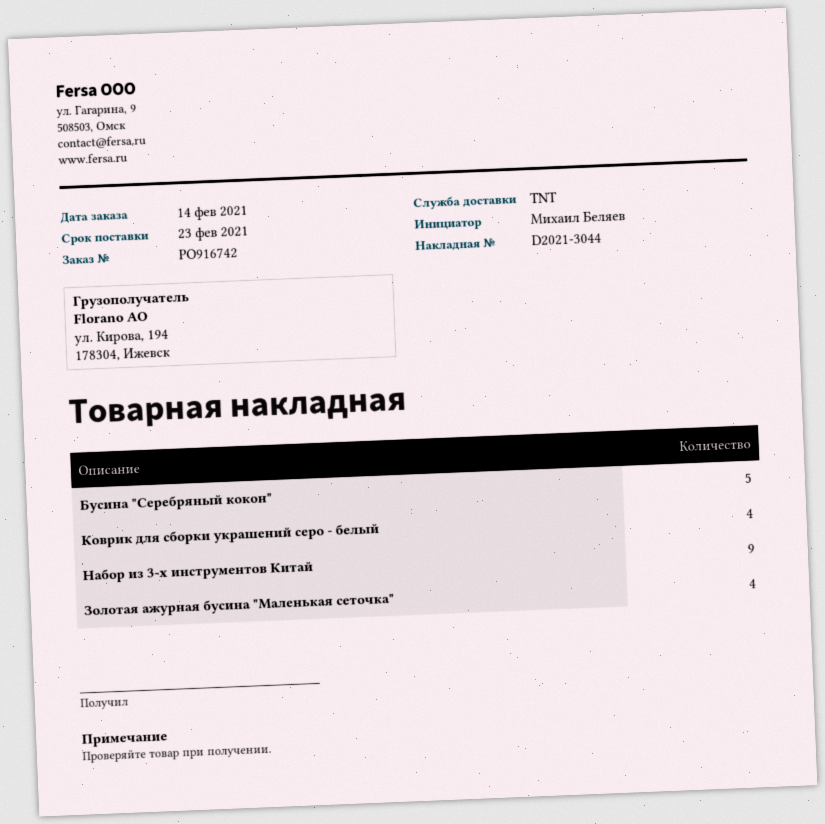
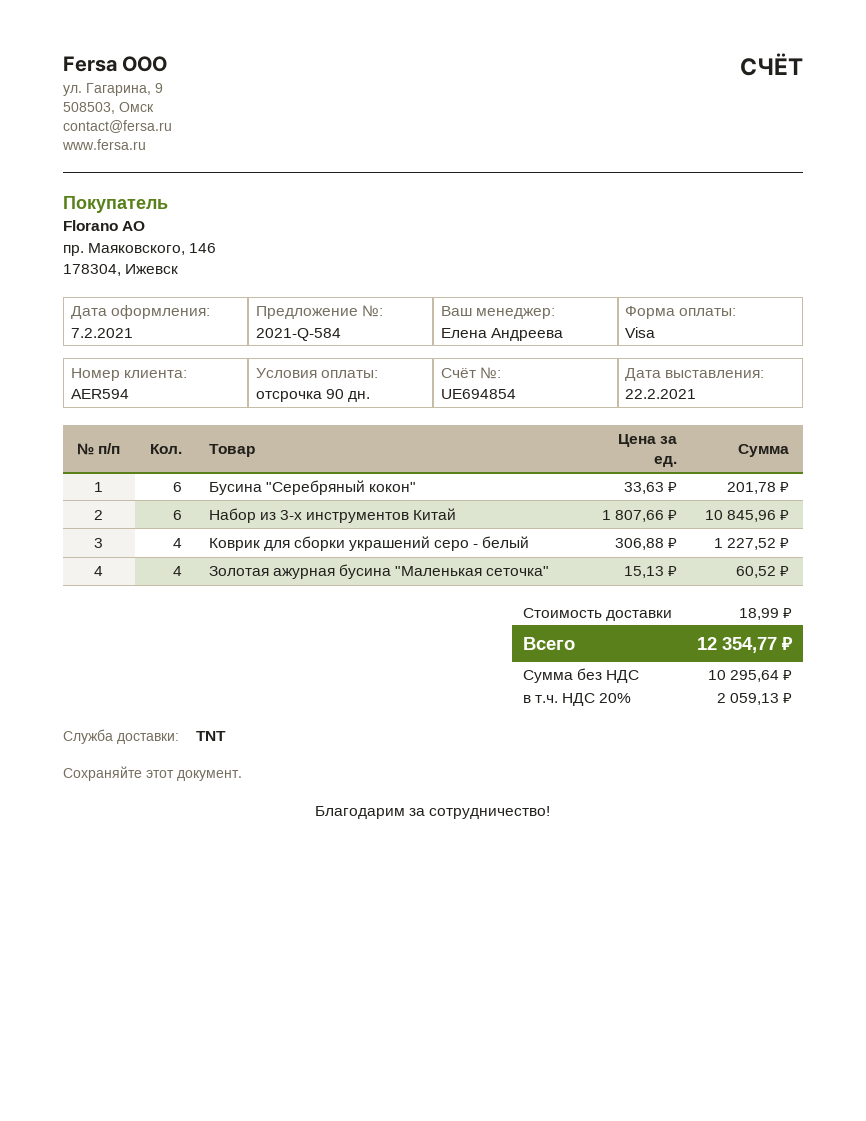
order date: 2021-02-14 -> 2021-02-07
Бусина "Серебряный кокон": 5 -> 6
Набор из 3-х инструментов Китай: 9 -> 6

